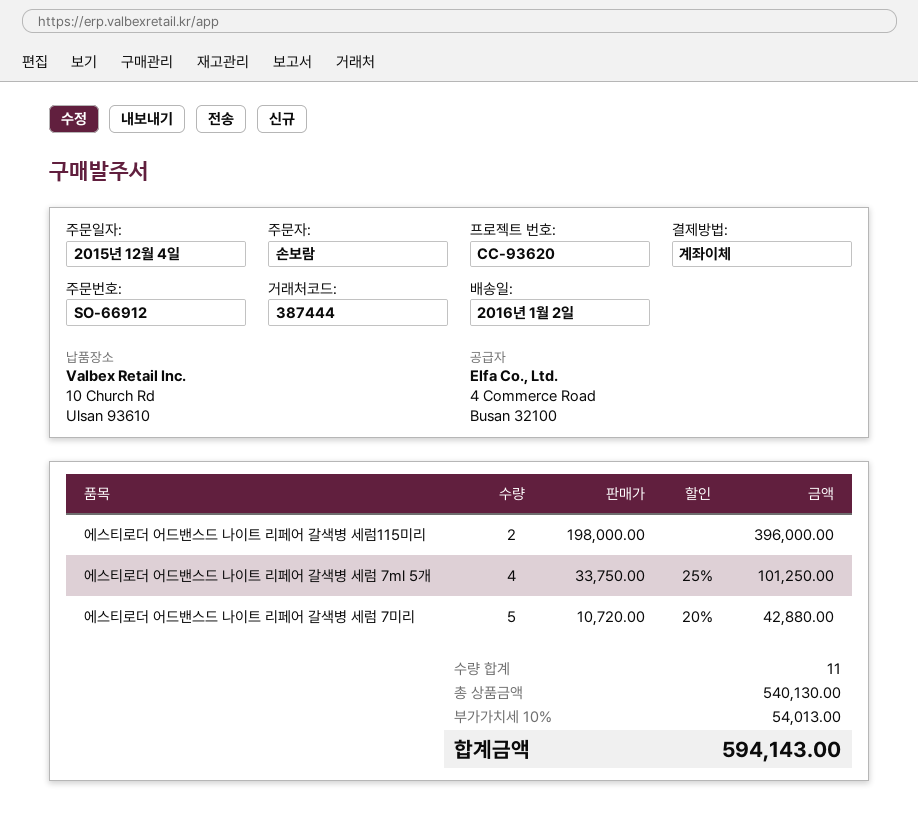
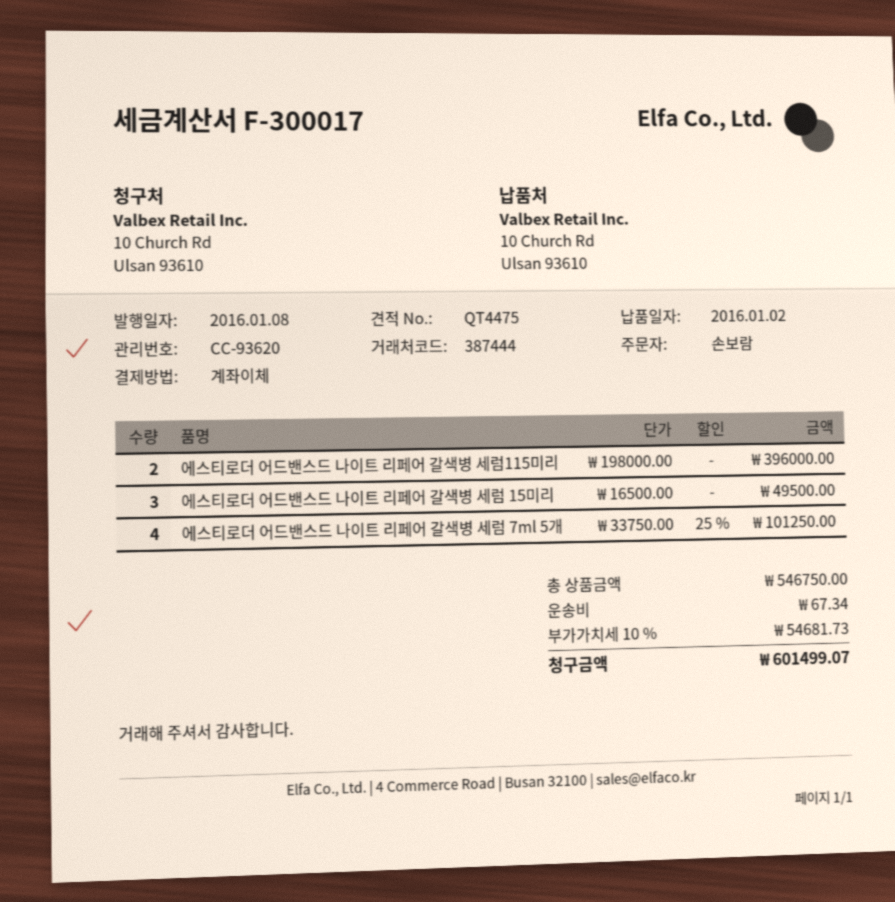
에스티로더 어드밴스드 나이트 리페어 갈색병 세럼 7미리: 5 x 10720.00 - 20% = 42880.00 -> none
에스티로더 어드밴스드 나이트 리페어 갈색병 세럼 15미리: none -> 3 x 16500.00 = 49500.00
subtotal: 540130.00 -> 546750.00
shipping: none -> 67.34
tax: 10% = 54013.00 -> 10% = 54681.73
total: 594143.00 -> 601499.07

